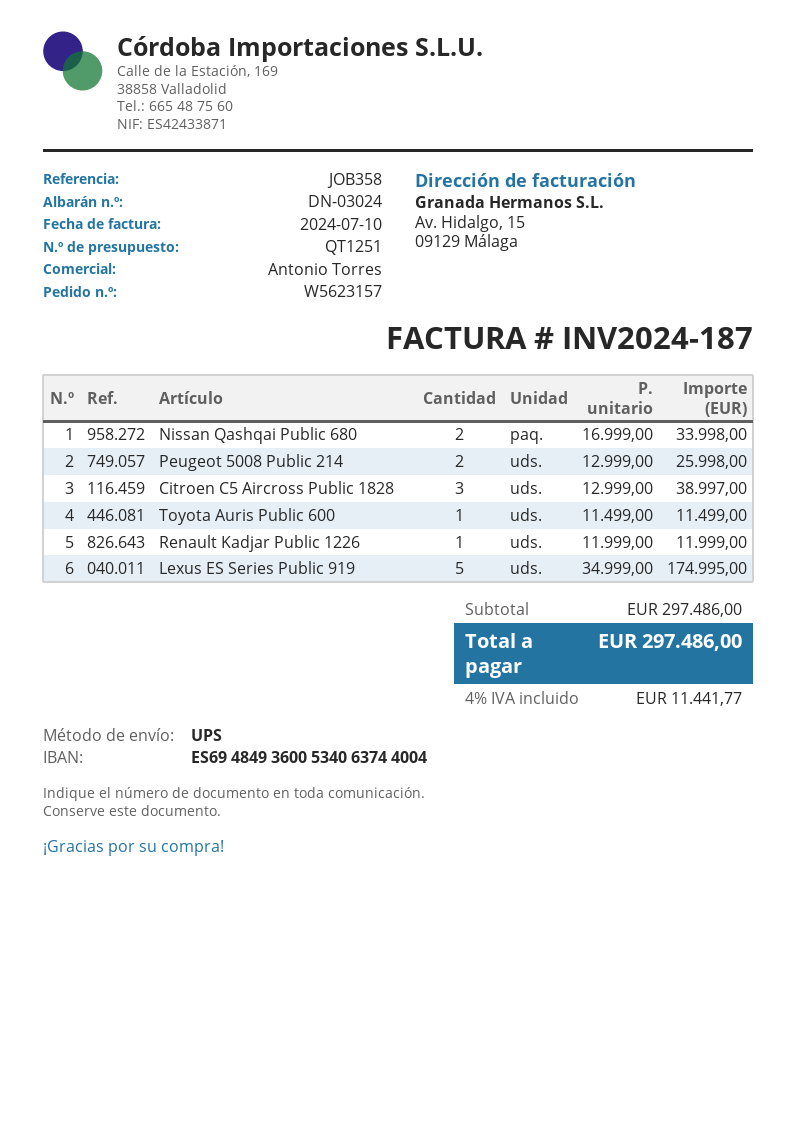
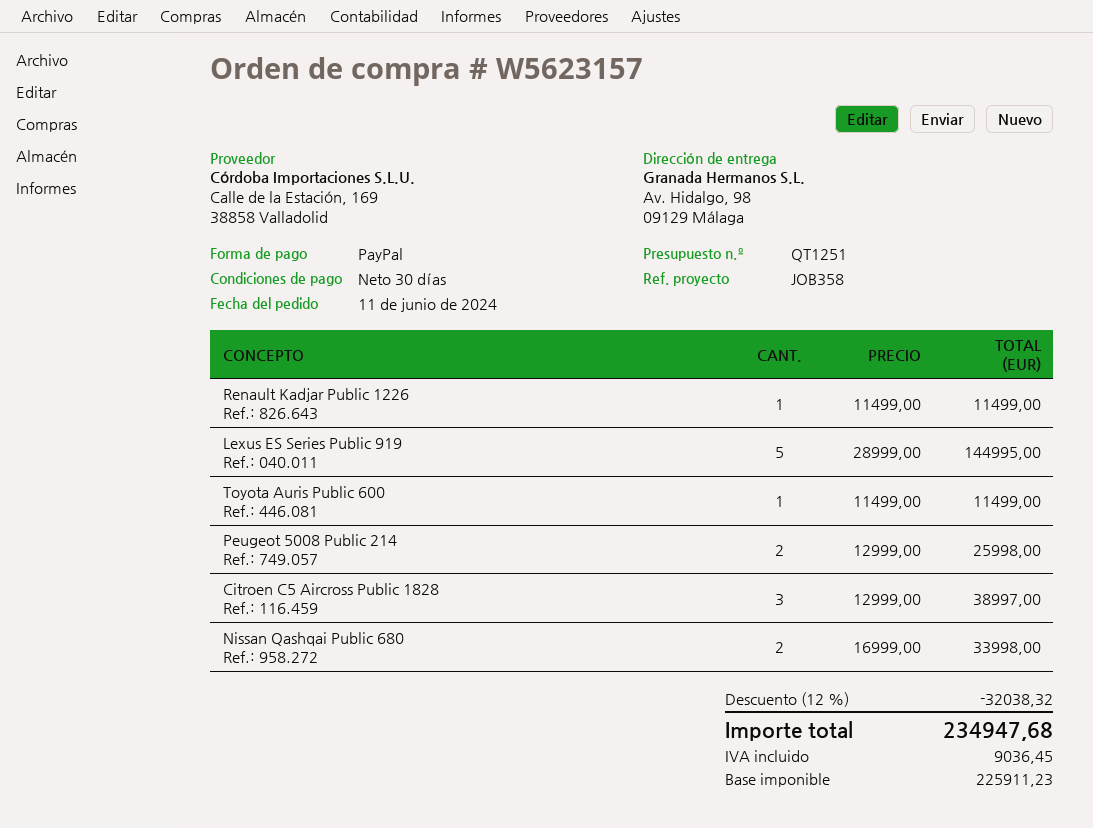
Renault Kadjar Public 1226: 1 x 11999.00 = 11999.00 -> 1 x 11499.00 = 11499.00
Lexus ES Series Public 919: 5 x 34999.00 = 174995.00 -> 5 x 28999.00 = 144995.00
discount: none -> 12% = 32038.32
tax: 11441.77 -> 9036.45
total: 297486.00 -> 234947.68

